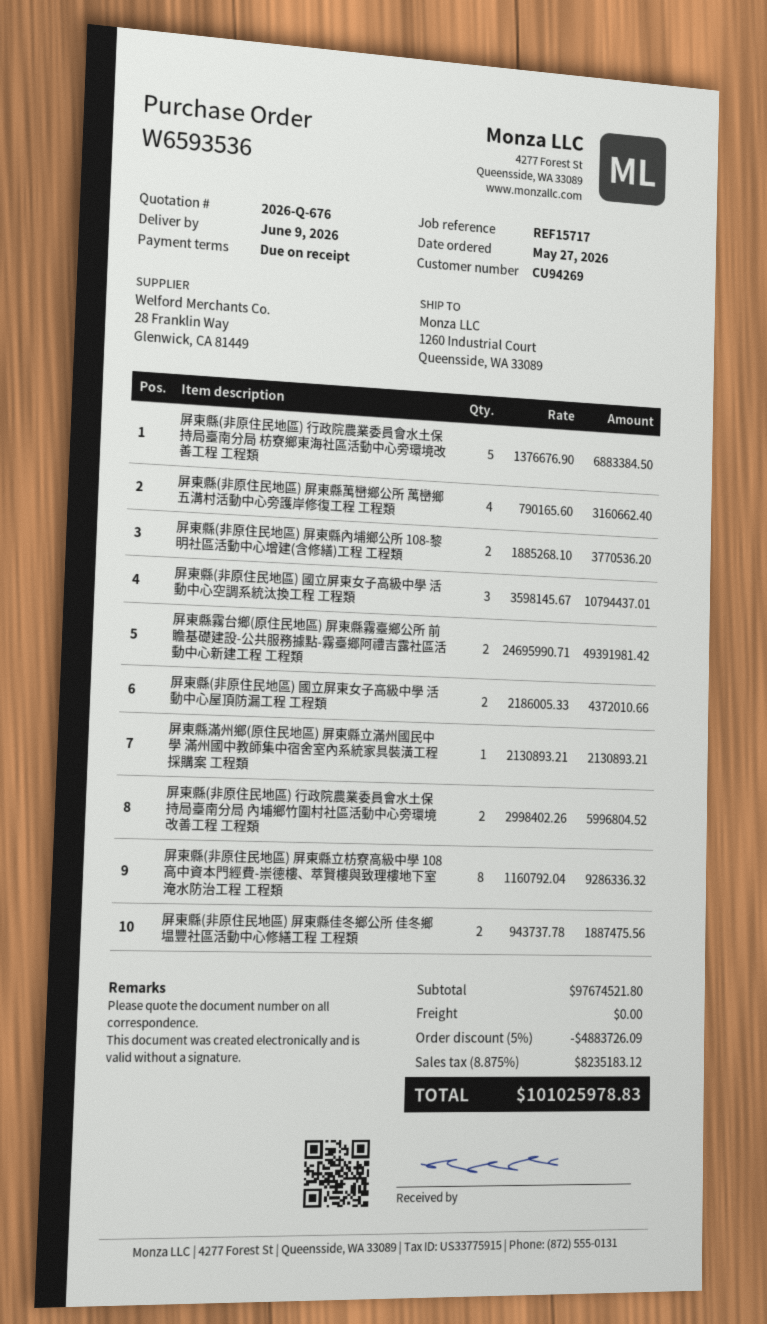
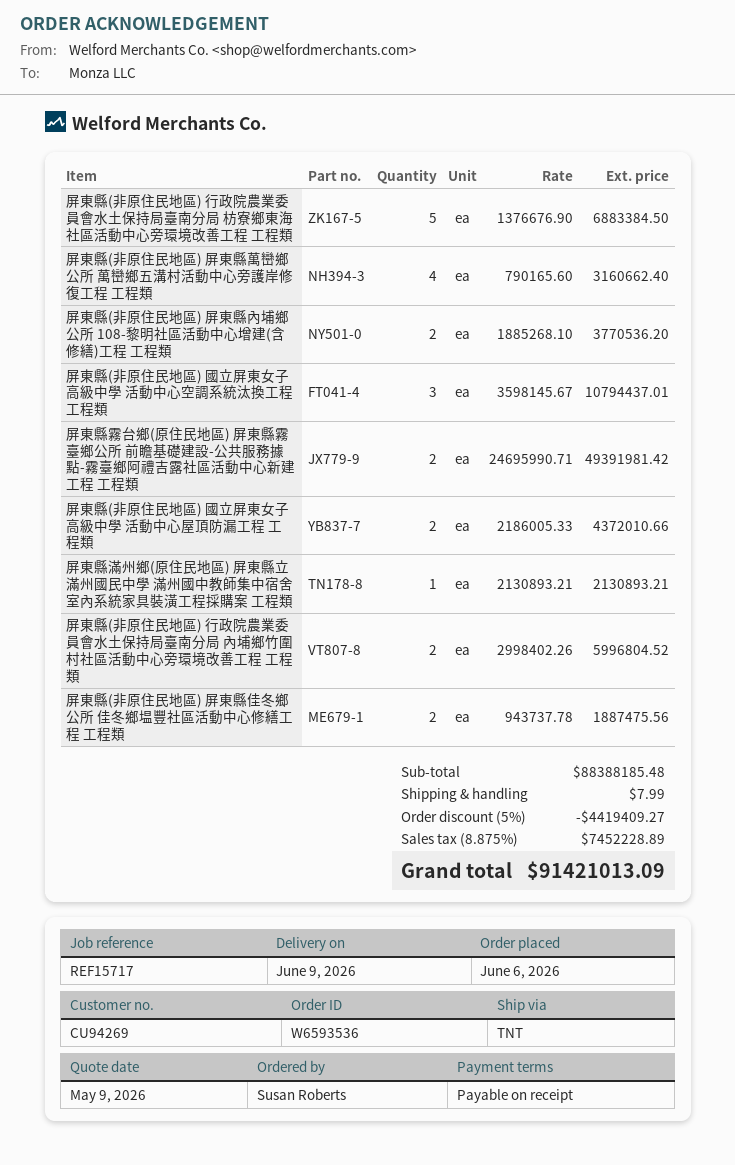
order date: 2026-05-27 -> 2026-06-06
屏東縣(非原住民地區) 屏東縣立枋寮高級中學 108高中資本門經費-崇德樓、萃賢樓與致理樓地下室淹水防治工程 工程類: 8 x 1160792.04 = 9286336.32 -> none
subtotal: 97674521.80 -> 88388185.48
discount: 5% = 4883726.09 -> 5% = 4419409.27
shipping: 0.00 -> 7.99
tax: 8.875% = 8235183.12 -> 8.875% = 7452228.89
total: 101025978.83 -> 91421013.09

